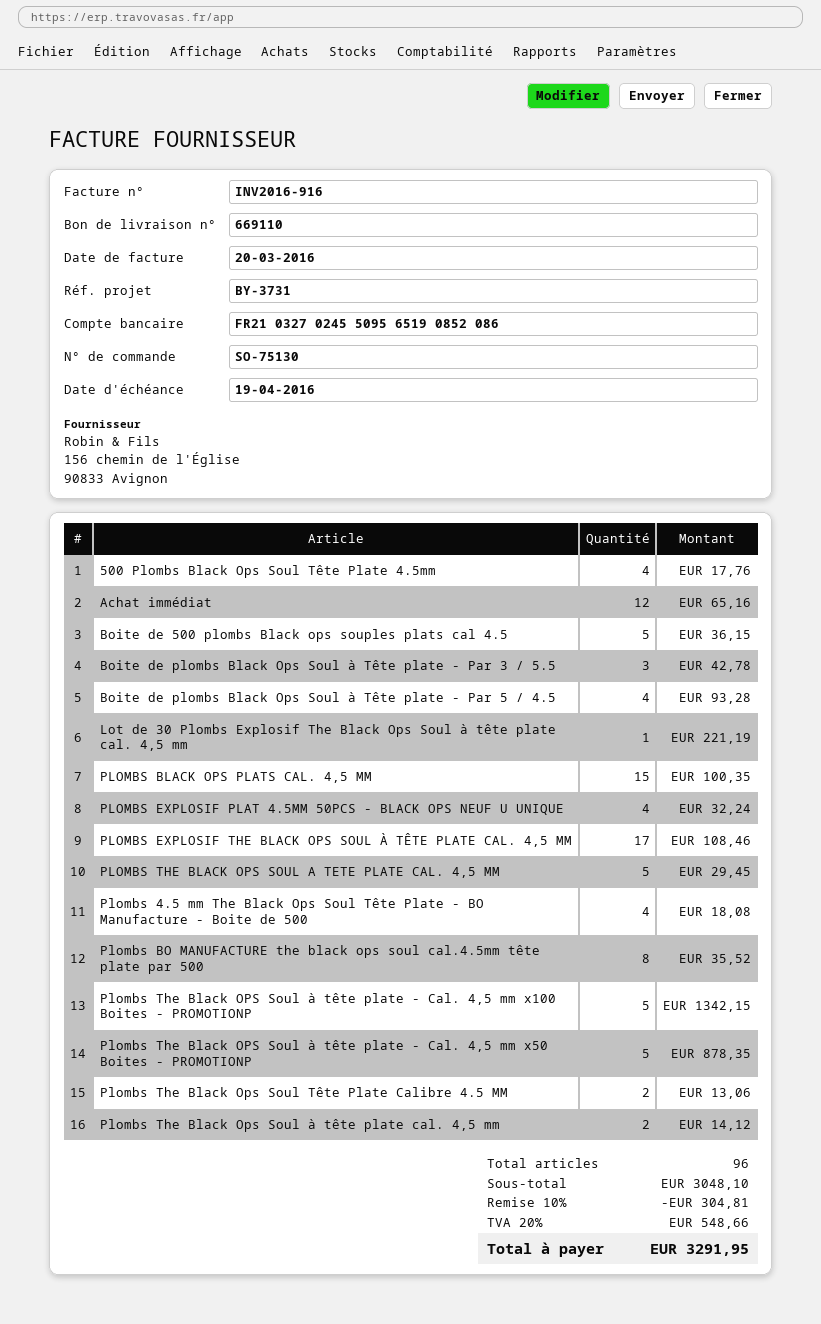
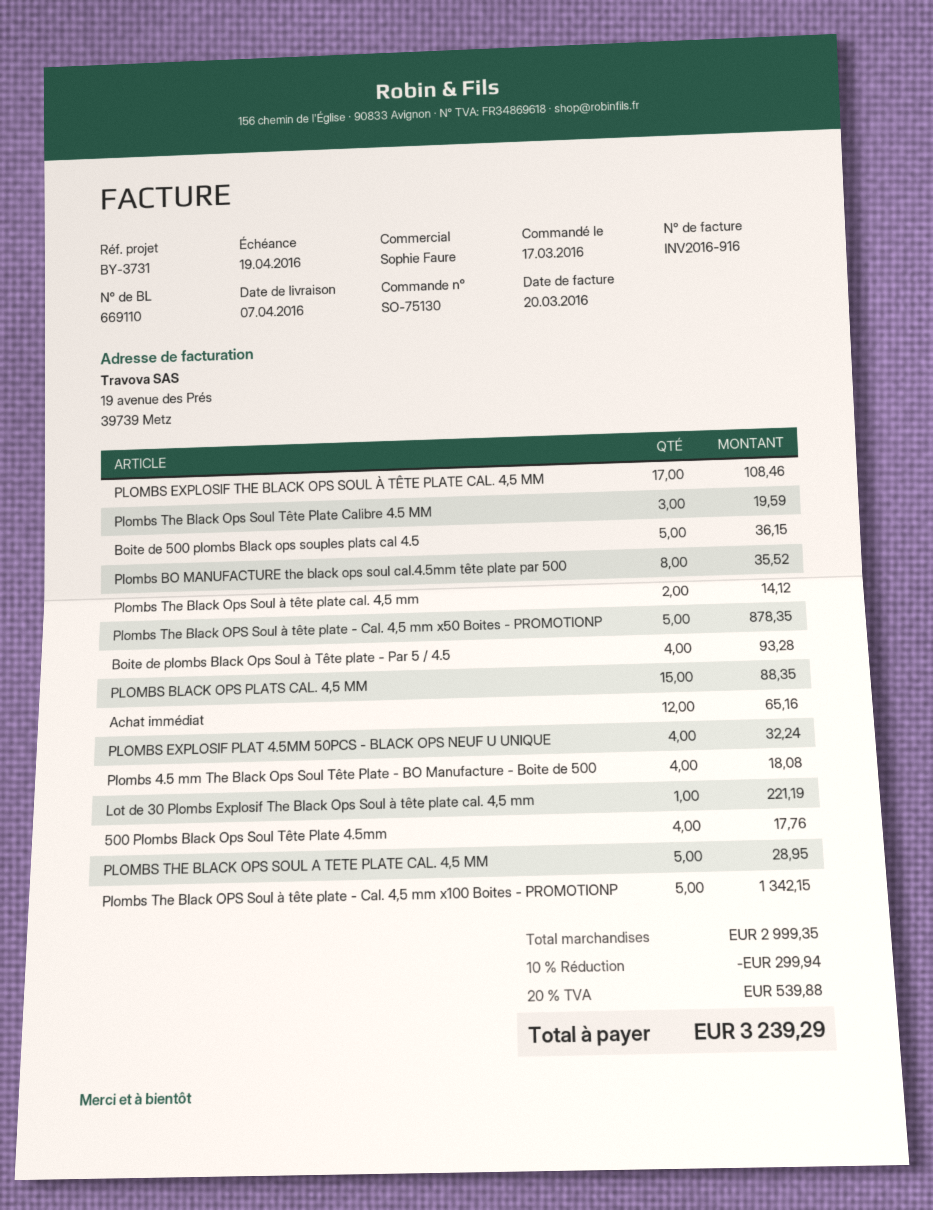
Boite de plombs Black Ops Soul à Tête plate - Par 3 / 5.5: 3 for 42.78 -> none
PLOMBS BLACK OPS PLATS CAL. 4,5 MM: 15 for 100.35 -> 15 for 88.35
PLOMBS THE BLACK OPS SOUL A TETE PLATE CAL. 4,5 MM: 5 for 29.45 -> 5 for 28.95
Plombs The Black Ops Soul Tête Plate Calibre 4.5 MM: 2 for 13.06 -> 3 for 19.59
subtotal: 3048.10 -> 2999.35
discount: 10% = 304.81 -> 10% = 299.94
tax: 20% = 548.66 -> 20% = 539.88
total: 3291.95 -> 3239.29

